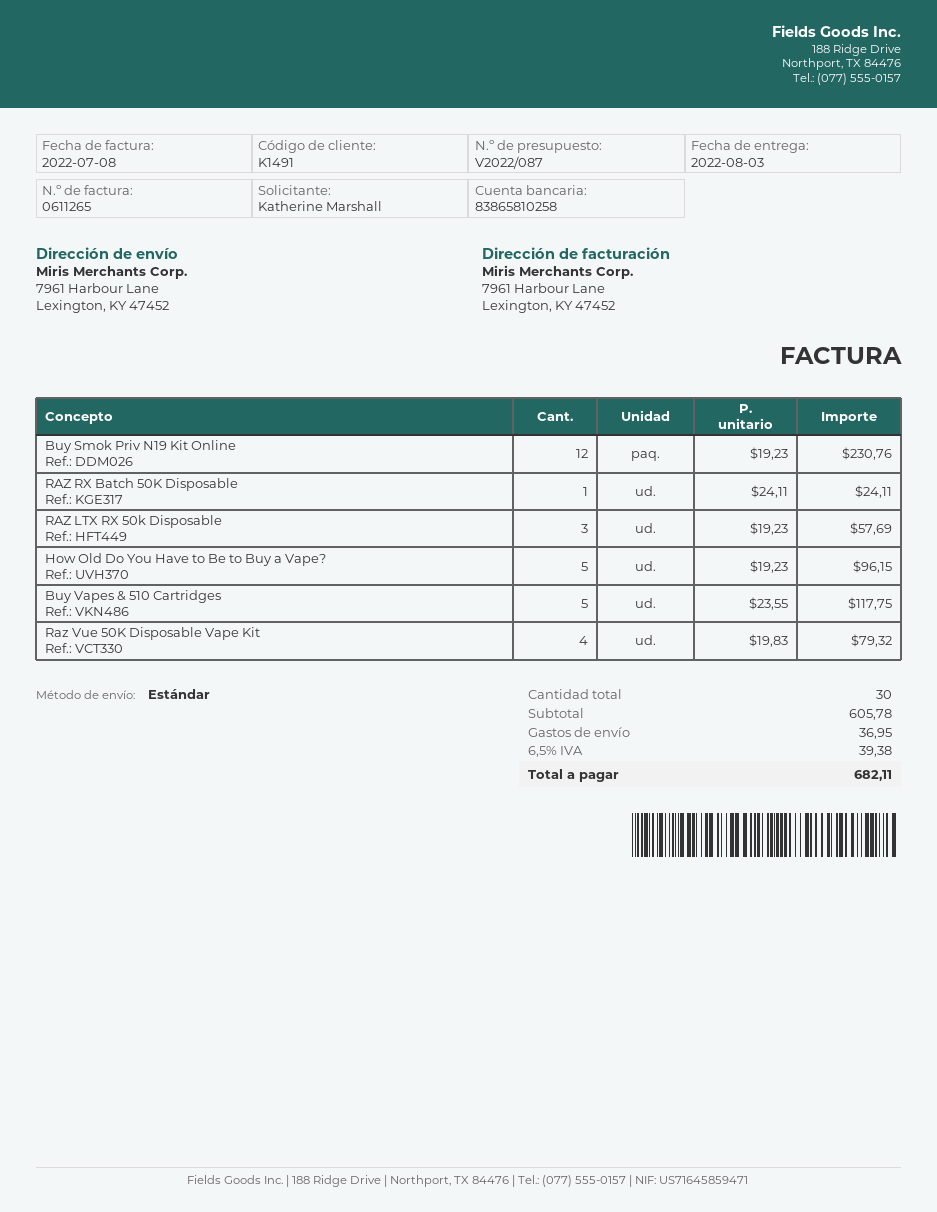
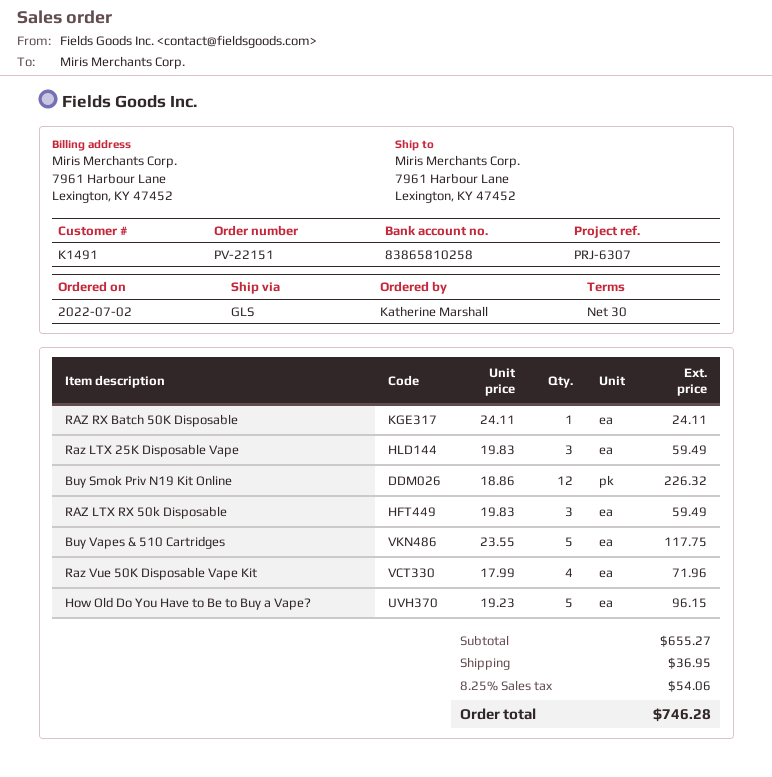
shipping method: standard -> GLS
Buy Smok Priv N19 Kit Online: 12 x 19.23 = 230.76 -> 12 x 18.86 = 226.32
RAZ LTX RX 50k Disposable: 3 x 19.23 = 57.69 -> 3 x 19.83 = 59.49
Raz Vue 50K Disposable Vape Kit: 4 x 19.83 = 79.32 -> 4 x 17.99 = 71.96
Raz LTX 25K Disposable Vape: none -> 3 x 19.83 = 59.49
subtotal: 605.78 -> 655.27
tax: 6.5% = 39.38 -> 8.25% = 54.06
total: 682.11 -> 746.28

